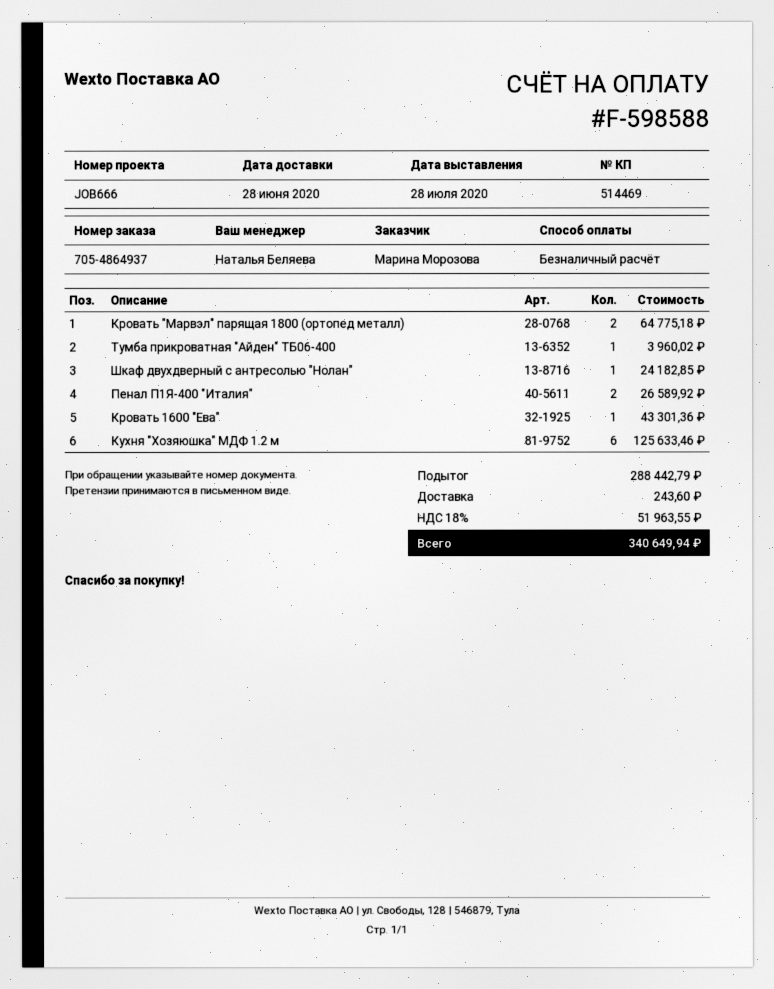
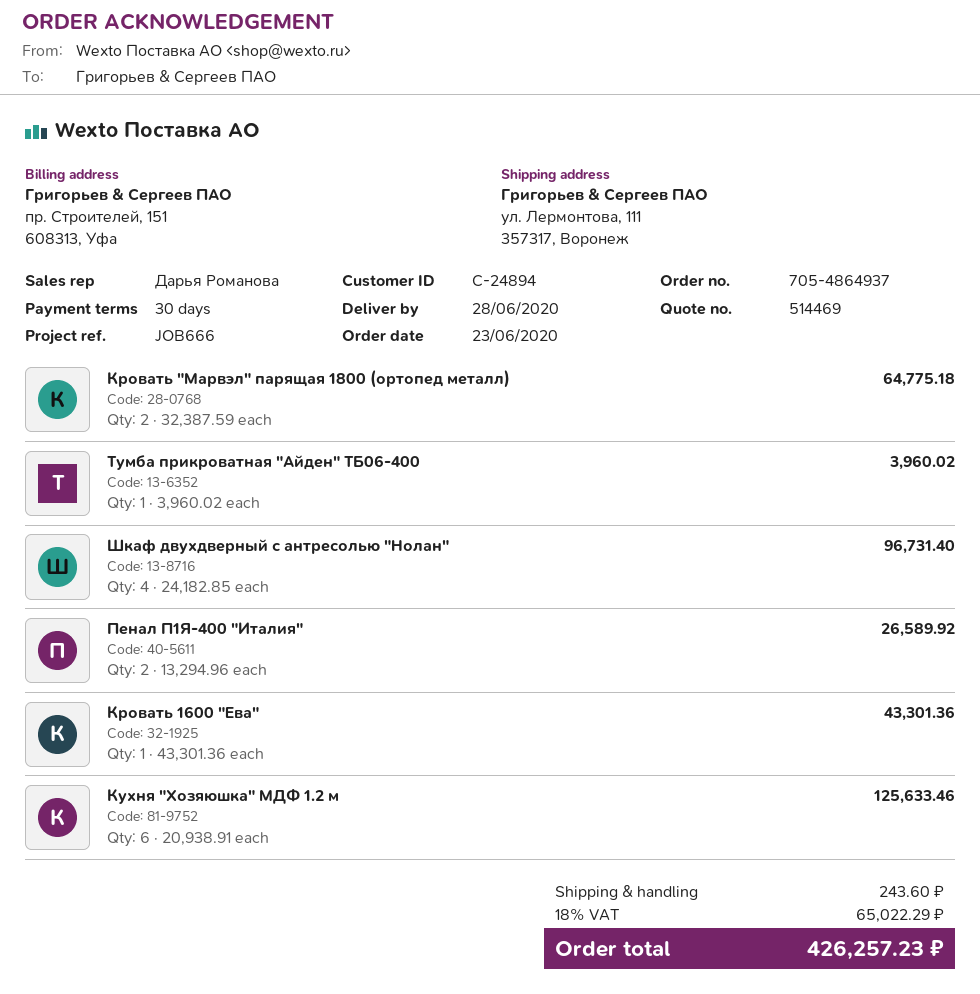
sales rep: Наталья Беляева -> Дарья Романова
Шкаф двухдверный с антресолью "Нолан": 1 for 24182.85 -> 4 for 96731.40
tax: 18% = 51963.55 -> 18% = 65022.29
total: 340649.94 -> 426257.23

